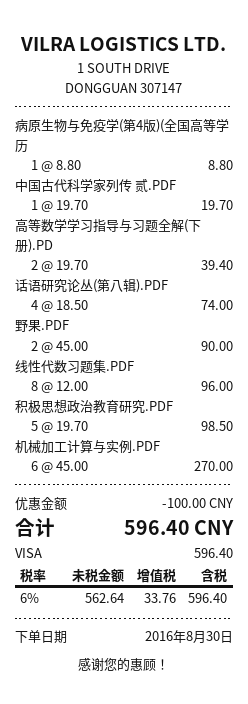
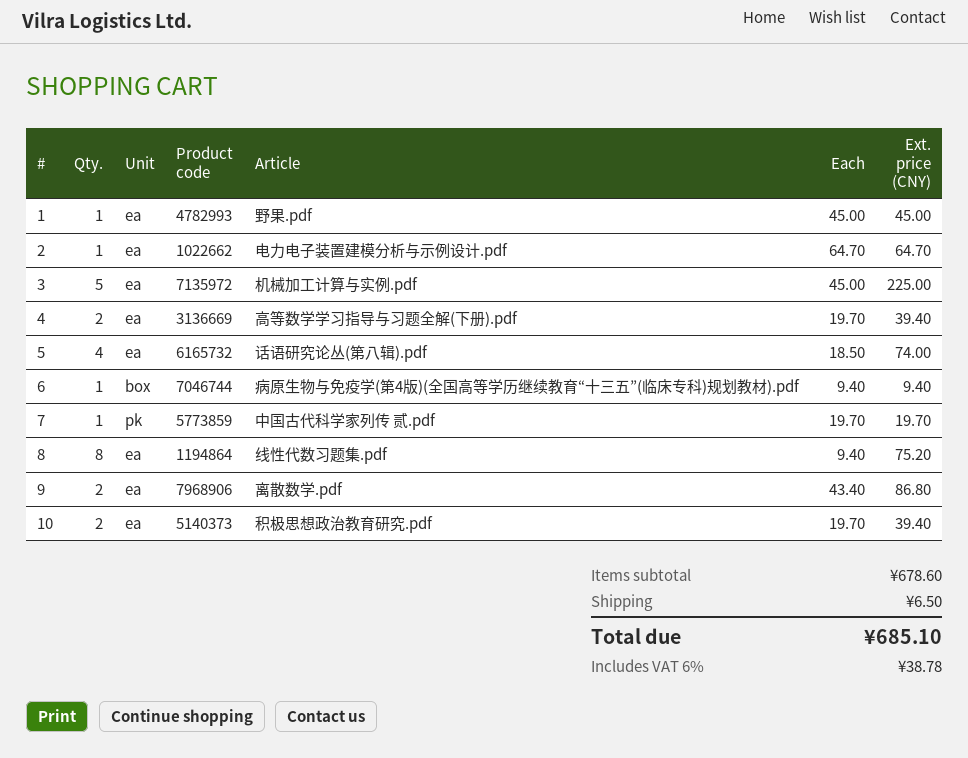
病原生物与免疫学(第4版)(全国高等学历: 1 x 8.80 = 8.80 -> 1 x 9.40 = 9.40
野果.PDF: 2 x 45.00 = 90.00 -> 1 x 45.00 = 45.00
线性代数习题集.PDF: 8 x 12.00 = 96.00 -> 8 x 9.40 = 75.20
积极思想政治教育研究.PDF: 5 x 19.70 = 98.50 -> 2 x 19.70 = 39.40
机械加工计算与实例.PDF: 6 x 45.00 = 270.00 -> 5 x 45.00 = 225.00
电力电子装置建模分析与示例设计.pdf: none -> 1 x 64.70 = 64.70
离散数学.pdf: none -> 2 x 43.40 = 86.80
discount: 100.00 -> none
shipping: none -> 6.50
tax: 6% = 33.76 -> 6% = 38.78
total: 596.40 -> 685.10

